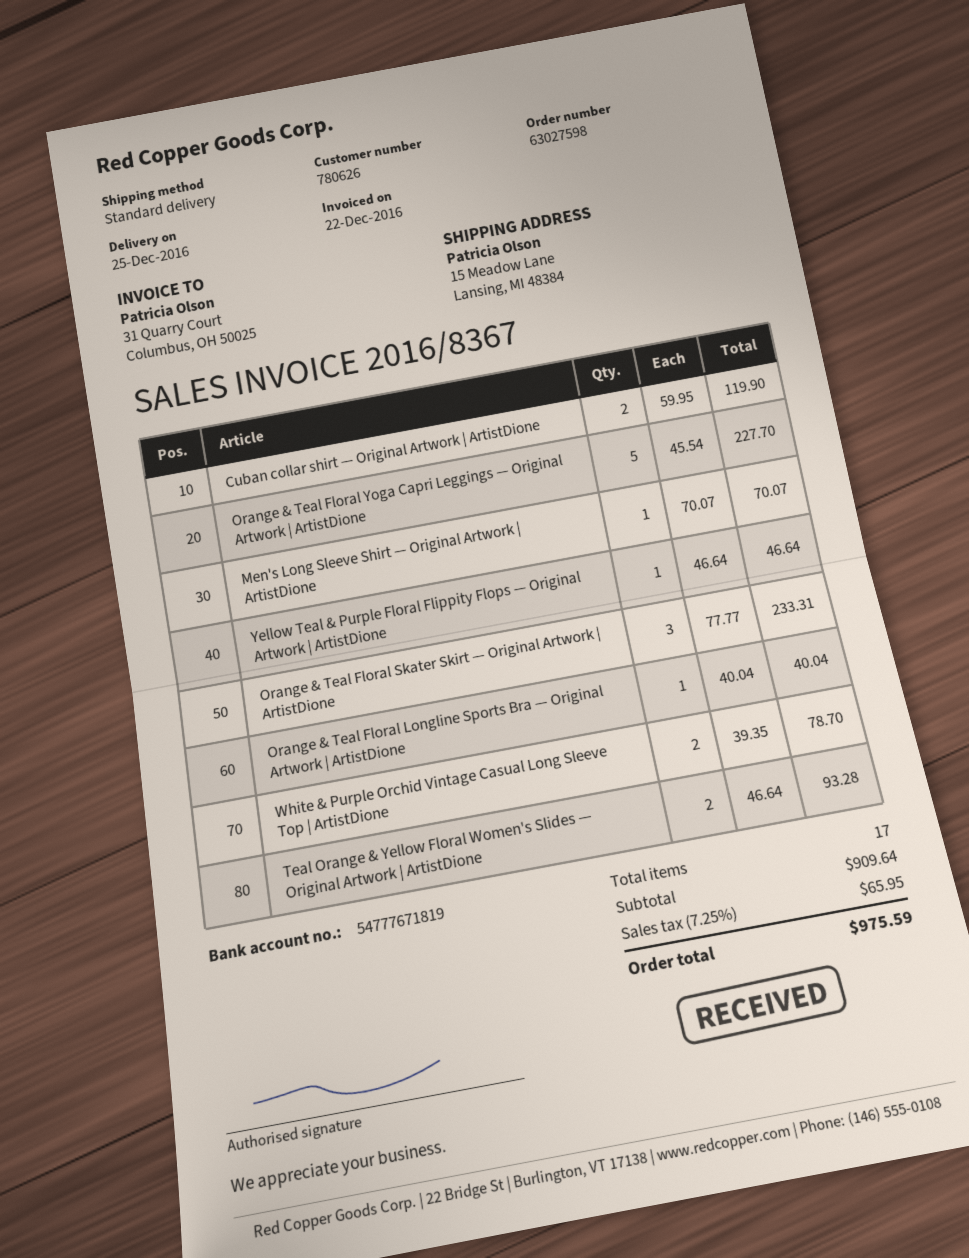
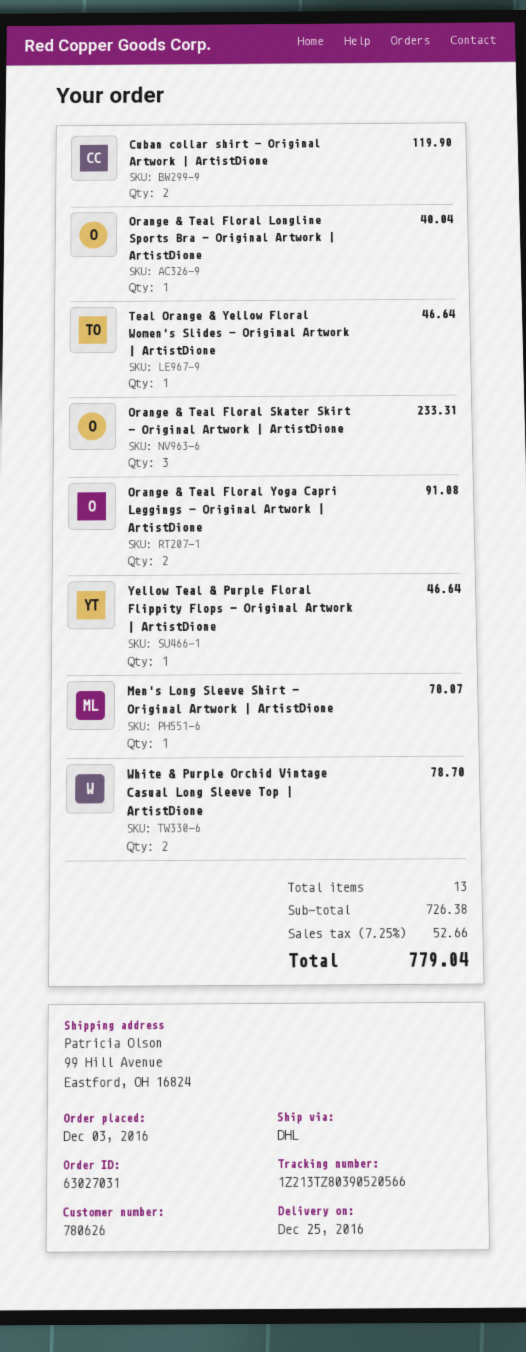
order number: 63027598 -> 63027031
shipping method: standard -> DHL
ship to: 15 Meadow Lane, Lansing, MI 48384 -> 99 Hill Avenue, Eastford, OH 16824
Orange & Teal Floral Yoga Capri Leggings — Original Artwork | ArtistDione: 5 for 227.70 -> 2 for 91.08
Teal Orange & Yellow Floral Women's Slides — Original Artwork | ArtistDione: 2 for 93.28 -> 1 for 46.64
total quantity: 17 -> 13
subtotal: 909.64 -> 726.38
tax: 7.25% = 65.95 -> 7.25% = 52.66
total: 975.59 -> 779.04

